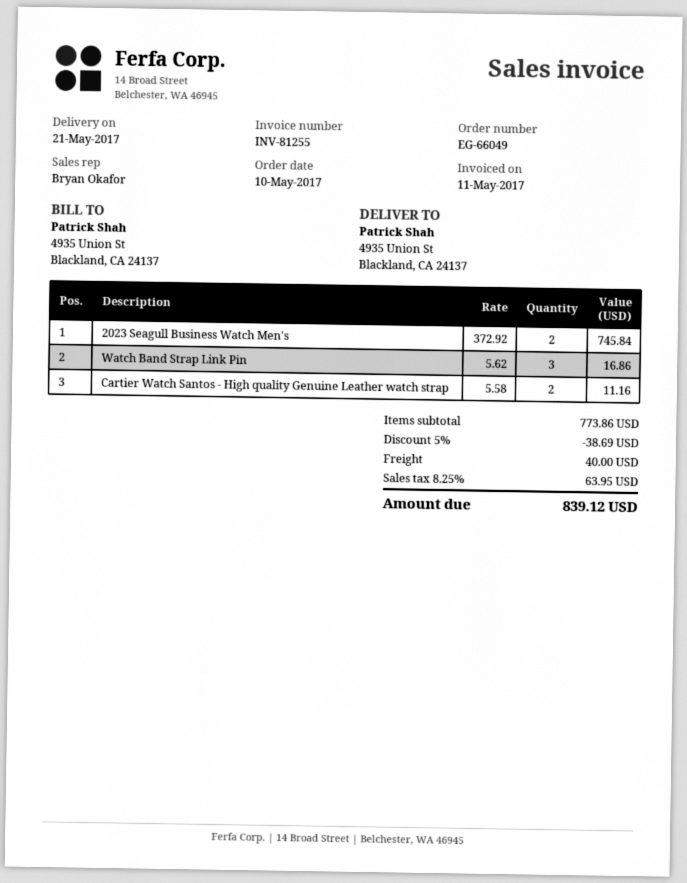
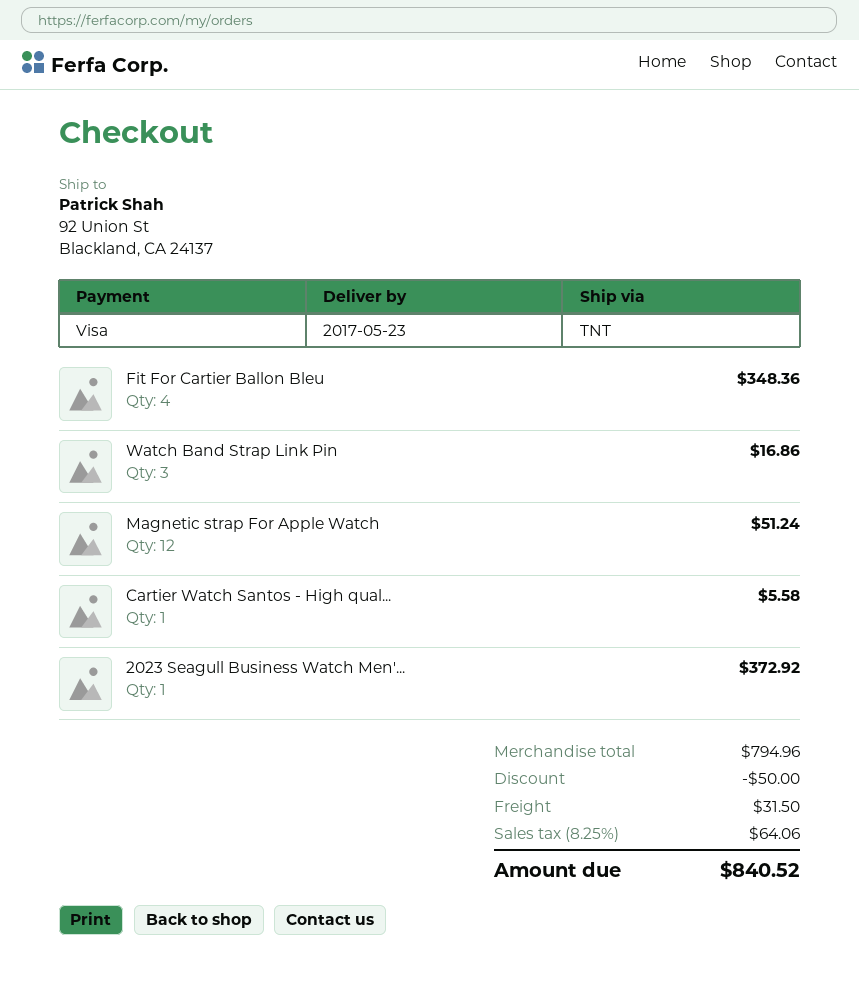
delivery date: 2017-05-21 -> 2017-05-23
ship to: 4935 Union St, Blackland, CA 24137 -> 92 Union St, Blackland, CA 24137
2023 Seagull Business Watch Men's: 2 for 745.84 -> 1 for 372.92
Cartier Watch Santos - High quality Genuine Leather watch strap: 2 for 11.16 -> 1 for 5.58
Fit For Cartier Ballon Bleu: none -> 4 for 348.36
Magnetic strap For Apple Watch: none -> 12 for 51.24
subtotal: 773.86 -> 794.96
discount: 38.69 -> 50.00
shipping: 40.00 -> 31.50
tax: 8.25% = 63.95 -> 8.25% = 64.06
total: 839.12 -> 840.52

